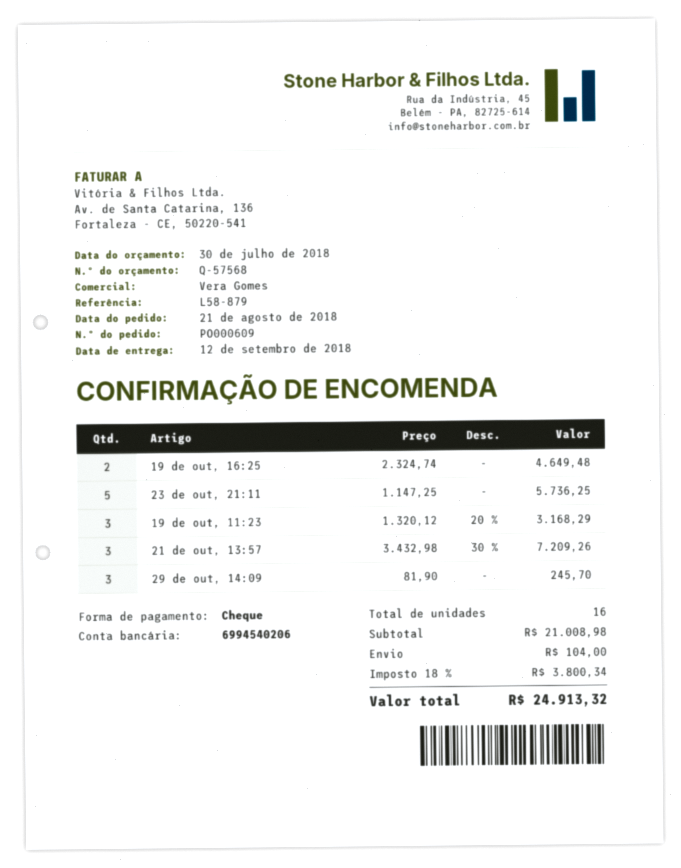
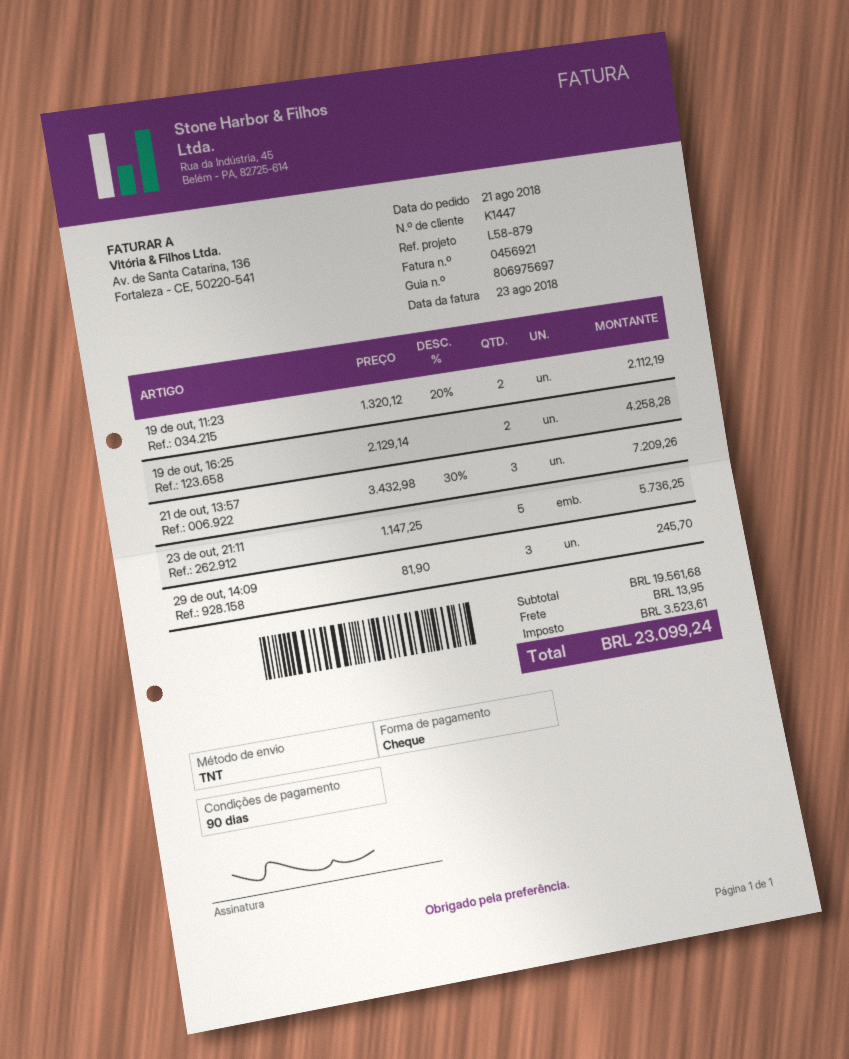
19 de out, 16:25: 2 x 2324.74 = 4649.48 -> 2 x 2129.14 = 4258.28
19 de out, 11:23: 3 x 1320.12 - 20% = 3168.29 -> 2 x 1320.12 - 20% = 2112.19
subtotal: 21008.98 -> 19561.68
shipping: 104.00 -> 13.95
tax: 3800.34 -> 3523.61
total: 24913.32 -> 23099.24

